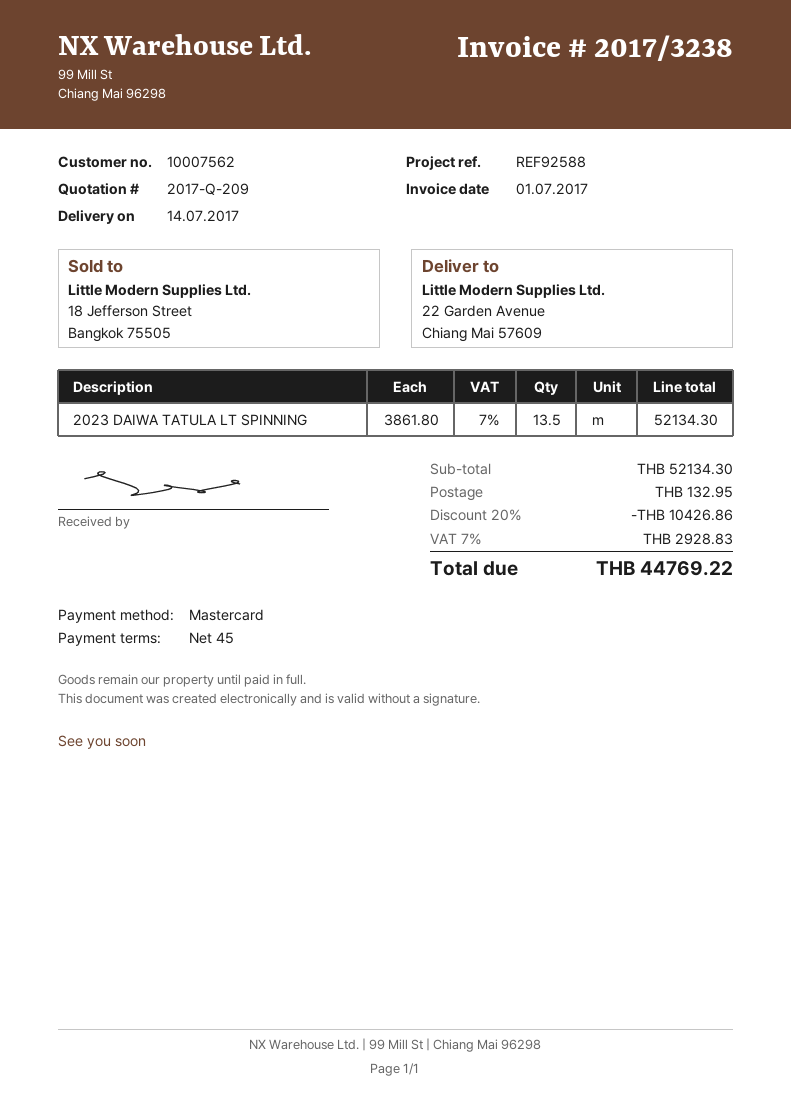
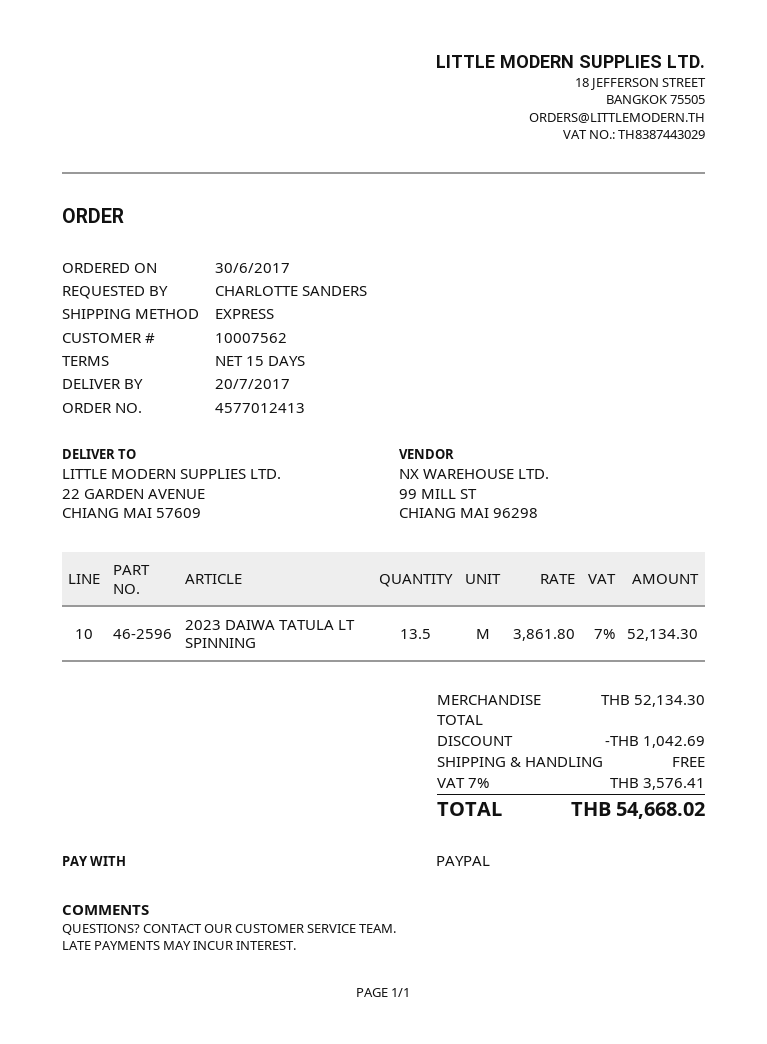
delivery date: 2017-07-14 -> 2017-07-20
payment terms: 45 days -> 15 days
payment method: Mastercard -> PayPal
discount: 10426.86 -> 1042.69
shipping: 132.95 -> 0.00
tax: 7% = 2928.83 -> 7% = 3576.41
total: 44769.22 -> 54668.02

